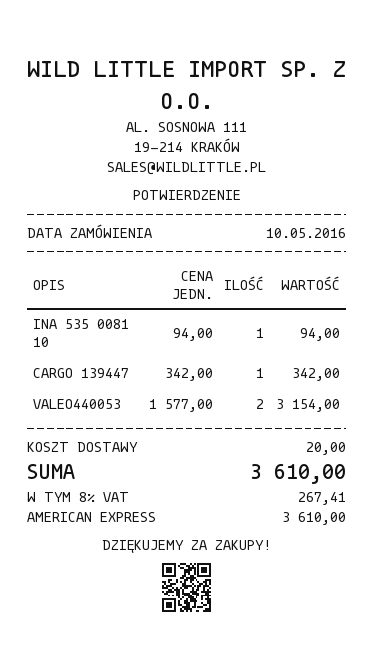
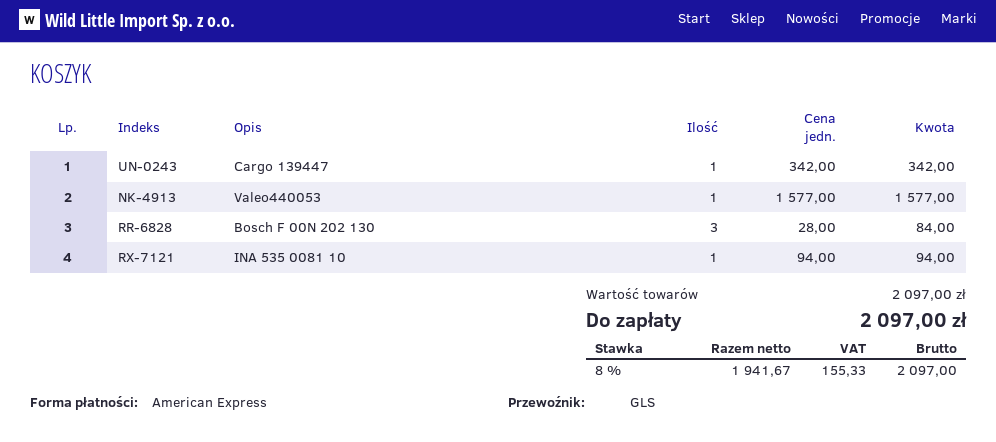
VALEO440053: 2 x 1577.00 = 3154.00 -> 1 x 1577.00 = 1577.00
Bosch F 00N 202 130: none -> 3 x 28.00 = 84.00
shipping: 20.00 -> none
tax: 8% = 267.41 -> 8% = 155.33
total: 3610.00 -> 2097.00

